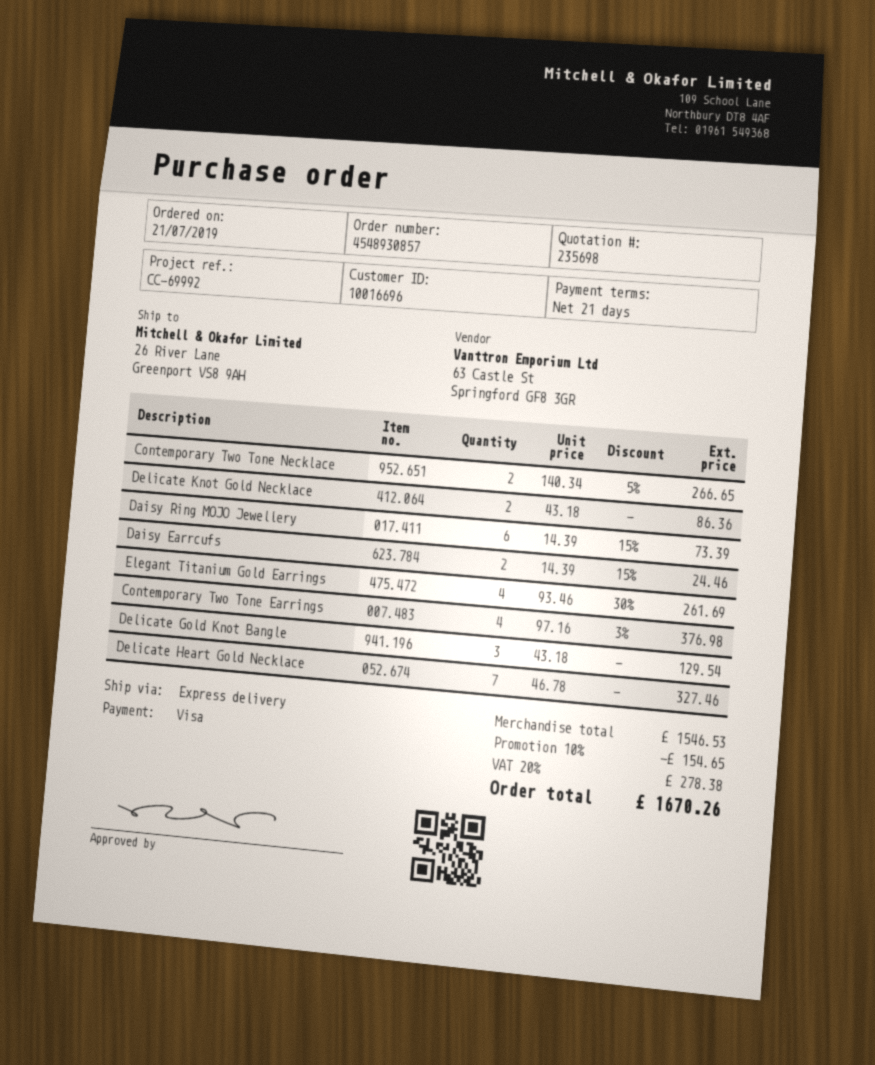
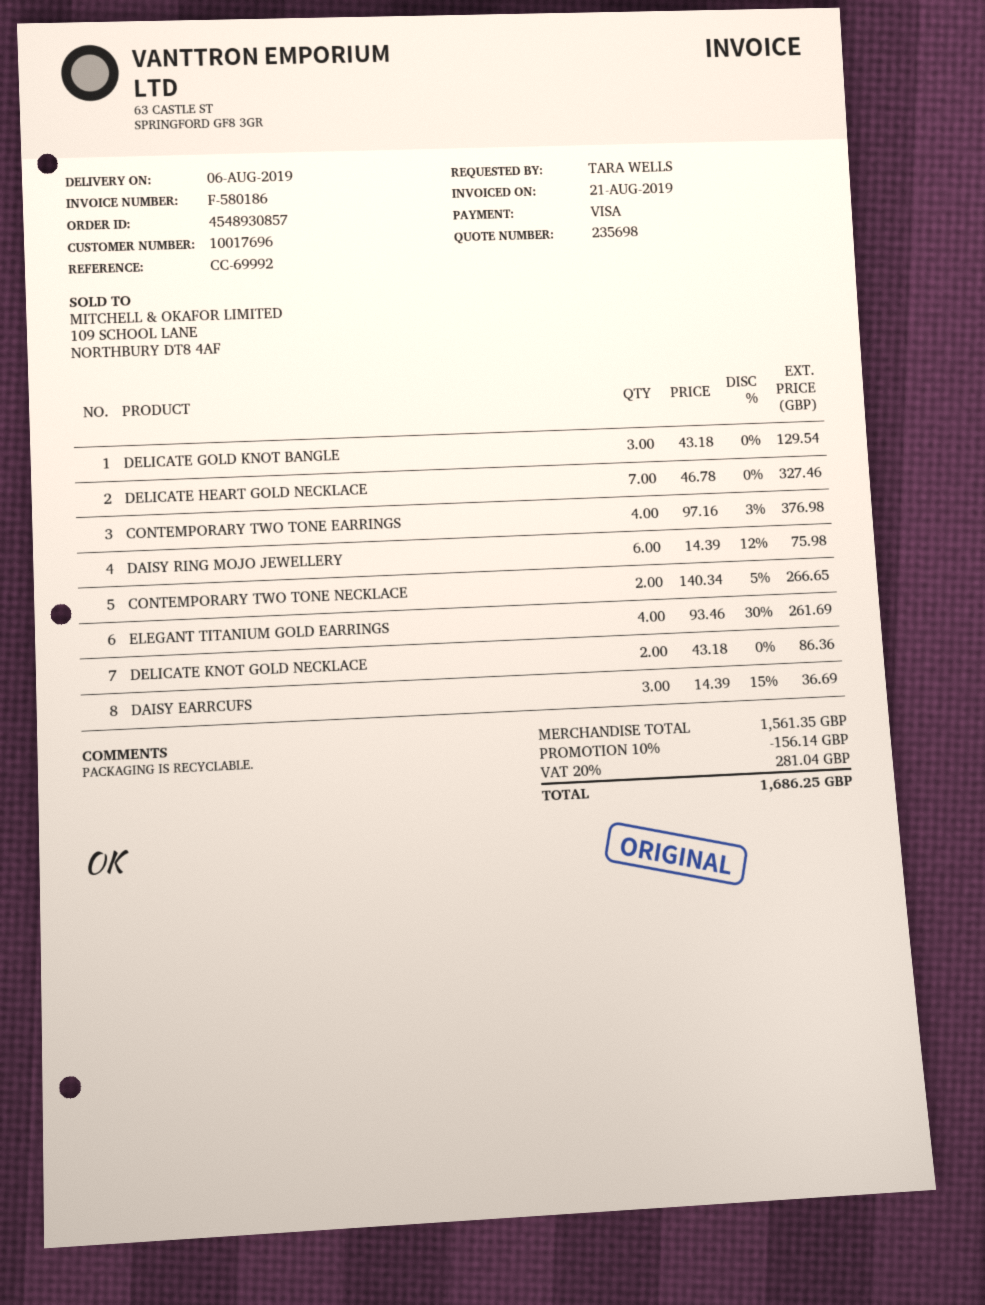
customer number: 10016696 -> 10017696
Daisy Ring MOJO Jewellery: 6 x 14.39 - 15% = 73.39 -> 6 x 14.39 - 12% = 75.98
Daisy Earrcufs: 2 x 14.39 - 15% = 24.46 -> 3 x 14.39 - 15% = 36.69
subtotal: 1546.53 -> 1561.35
discount: 10% = 154.65 -> 10% = 156.14
tax: 20% = 278.38 -> 20% = 281.04
total: 1670.26 -> 1686.25

